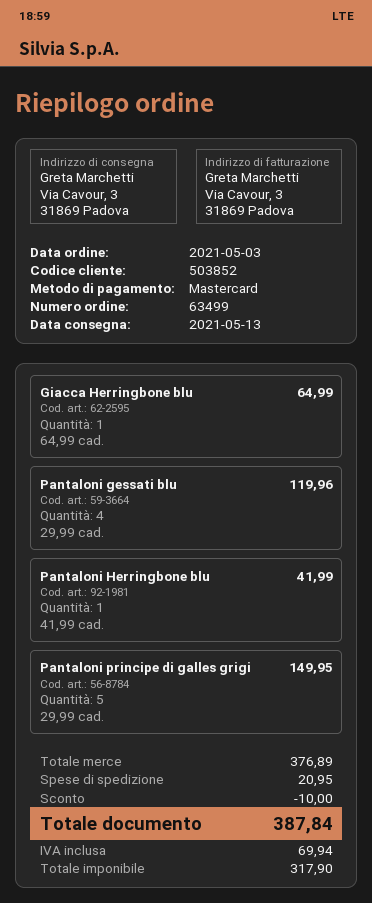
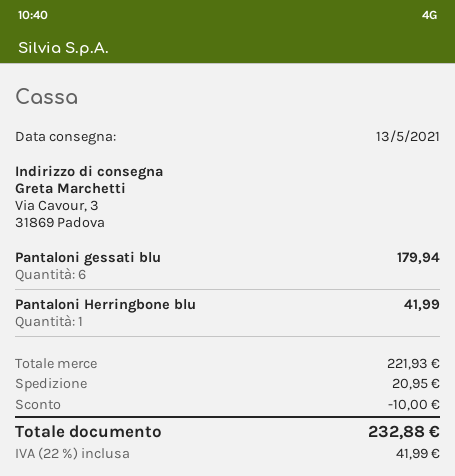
Giacca Herringbone blu: 1 for 64.99 -> none
Pantaloni gessati blu: 4 for 119.96 -> 6 for 179.94
Pantaloni principe di galles grigi: 5 for 149.95 -> none
subtotal: 376.89 -> 221.93
tax: 69.94 -> 41.99
total: 387.84 -> 232.88

